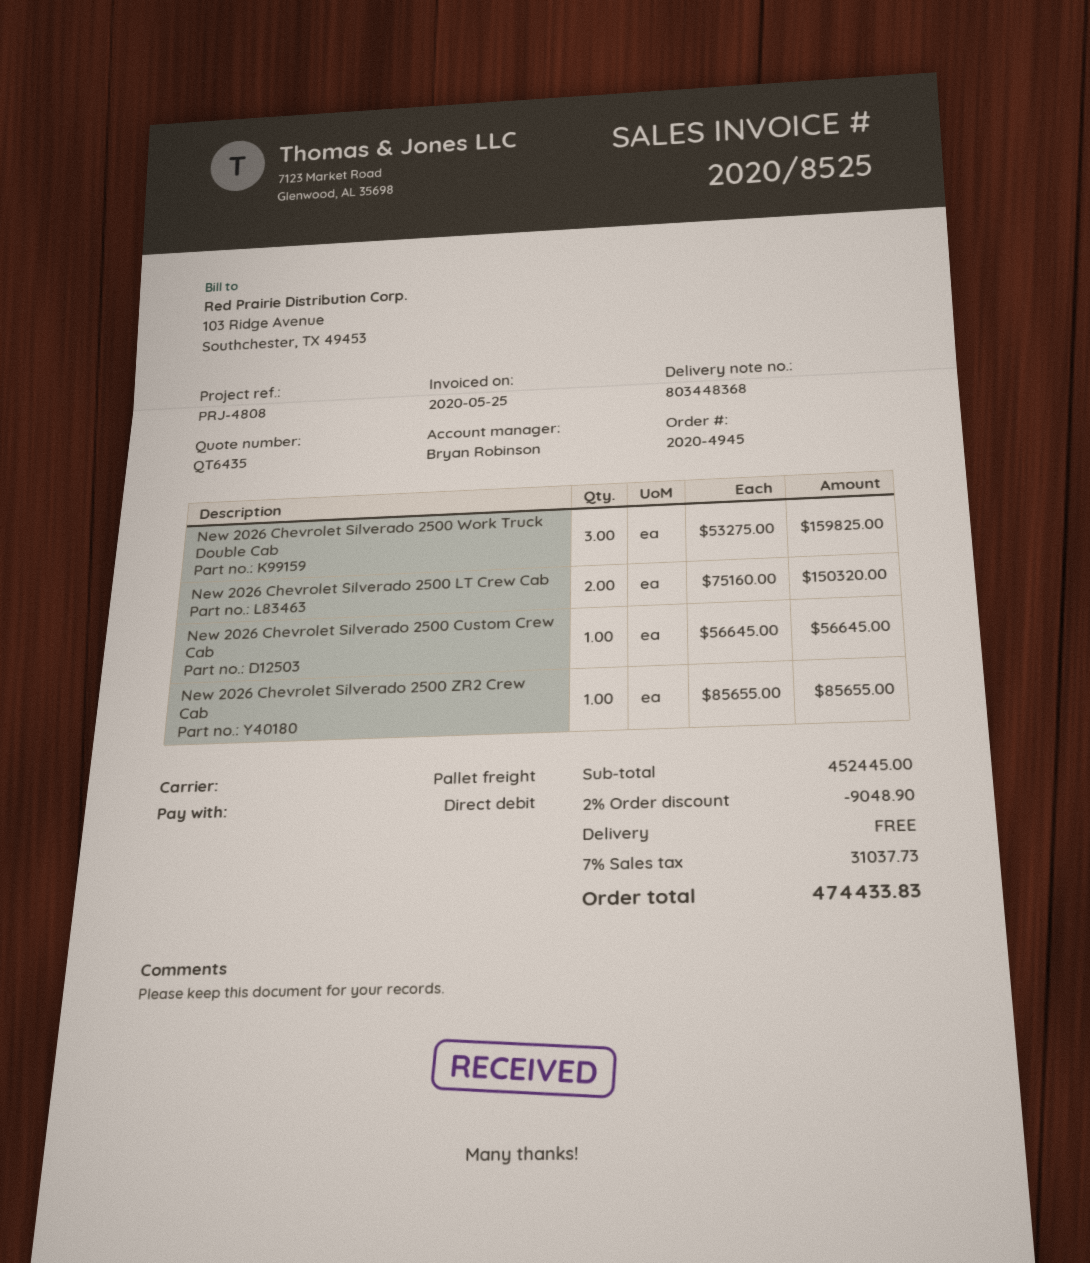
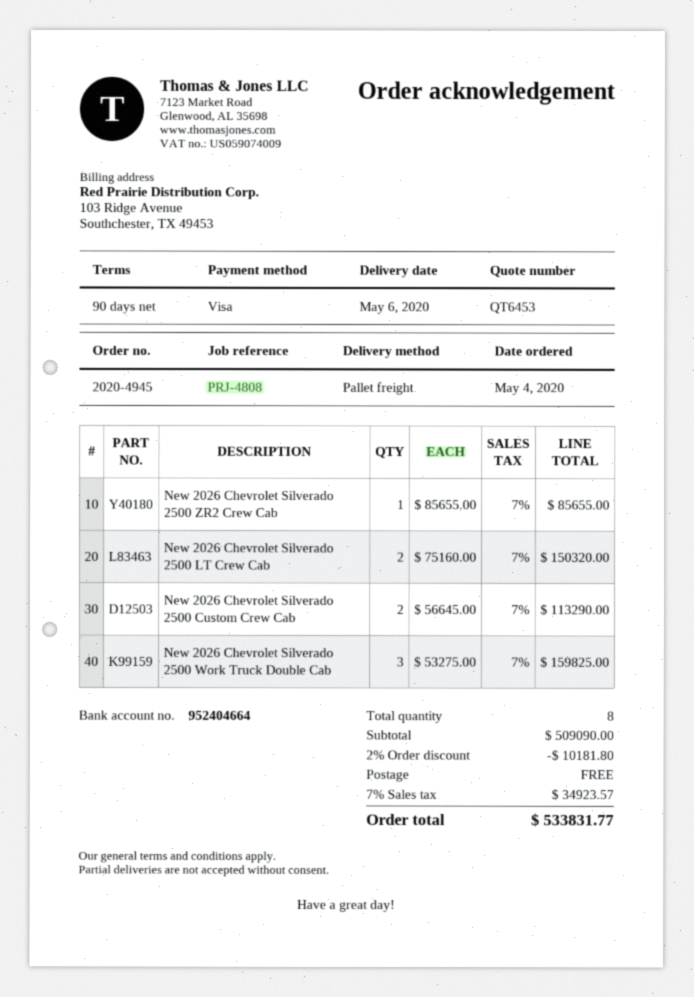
quote number: QT6435 -> QT6453
payment method: direct debit -> Visa
New 2026 Chevrolet Silverado 2500 Custom Crew Cab: 1 x 56645.00 = 56645.00 -> 2 x 56645.00 = 113290.00
subtotal: 452445.00 -> 509090.00
discount: 2% = 9048.90 -> 2% = 10181.80
tax: 7% = 31037.73 -> 7% = 34923.57
total: 474433.83 -> 533831.77

